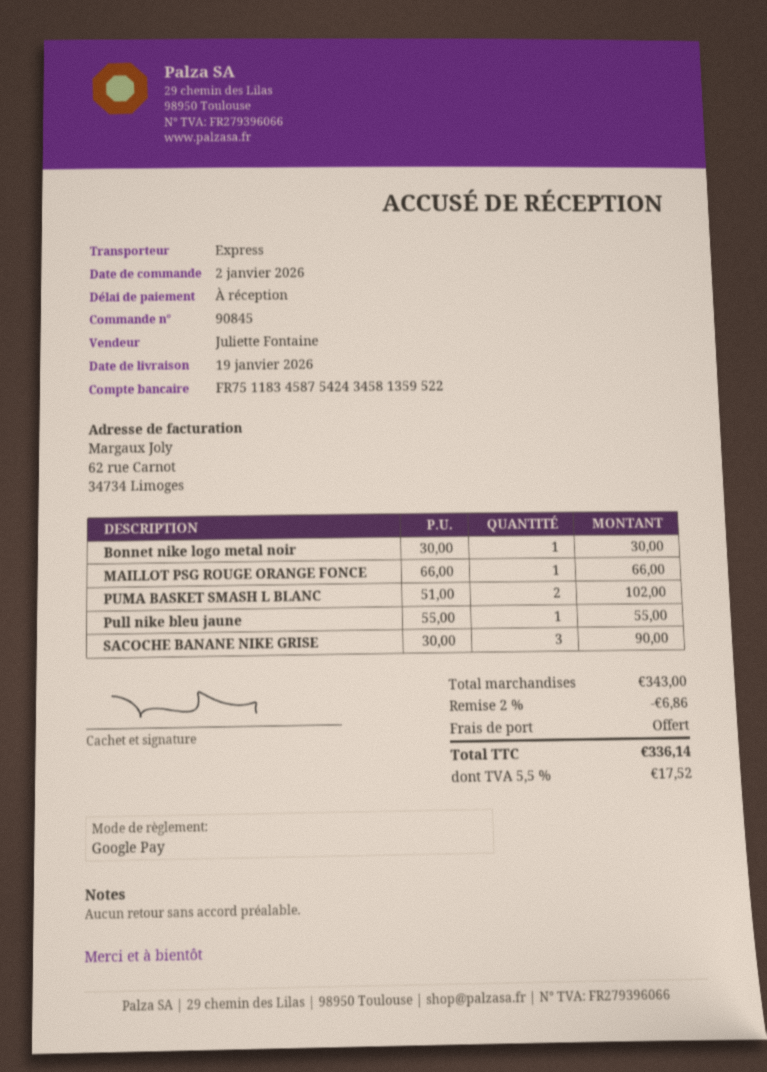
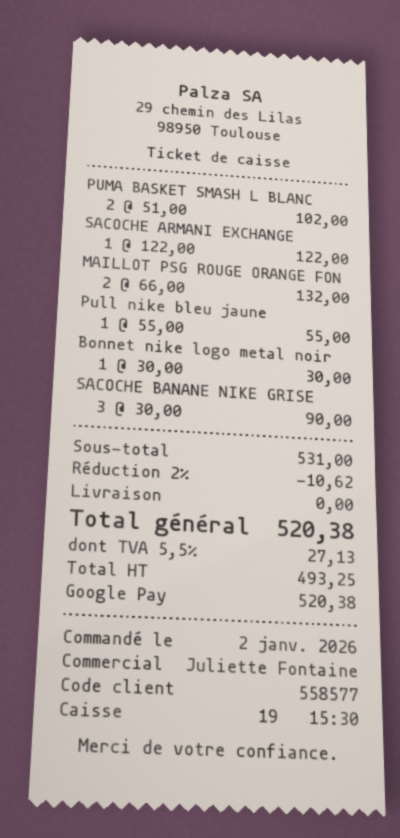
MAILLOT PSG ROUGE ORANGE FONCE: 1 x 66.00 = 66.00 -> 2 x 66.00 = 132.00
SACOCHE ARMANI EXCHANGE: none -> 1 x 122.00 = 122.00
subtotal: 343.00 -> 531.00
discount: 2% = 6.86 -> 2% = 10.62
tax: 5.5% = 17.52 -> 5.5% = 27.13
total: 336.14 -> 520.38

